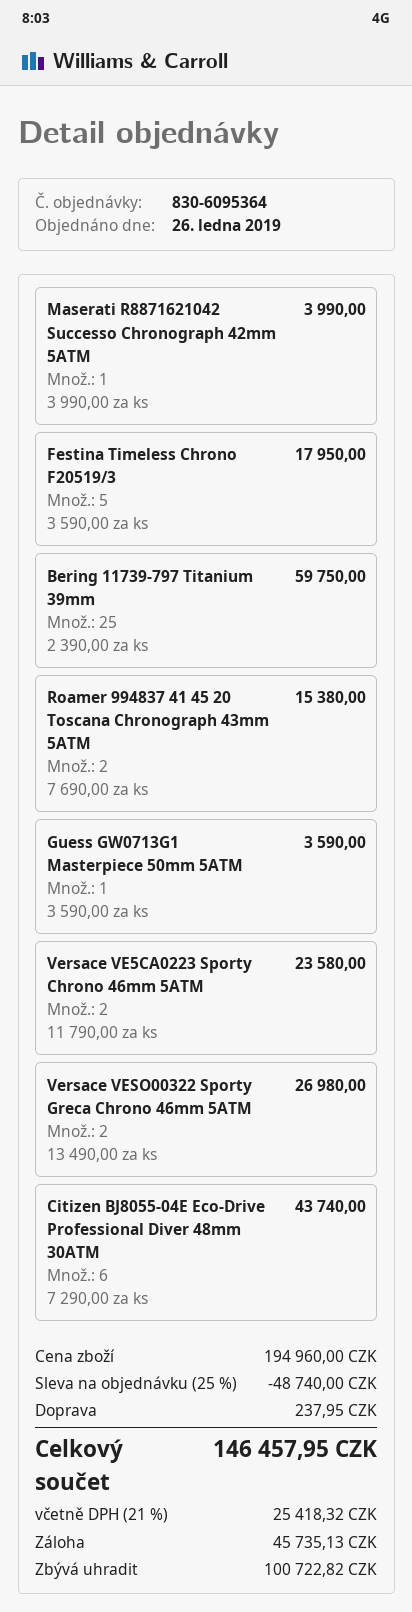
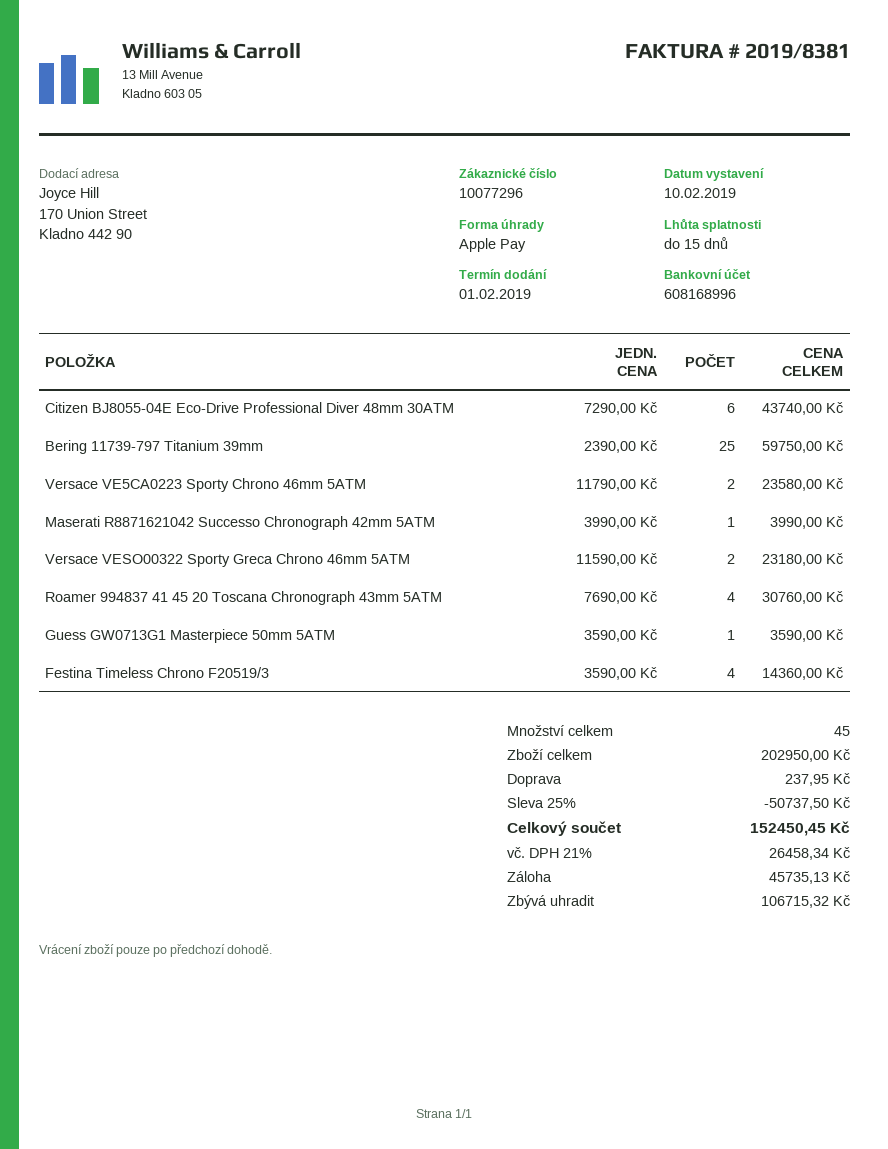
Festina Timeless Chrono F20519/3: 5 x 3590.00 = 17950.00 -> 4 x 3590.00 = 14360.00
Roamer 994837 41 45 20 Toscana Chronograph 43mm 5ATM: 2 x 7690.00 = 15380.00 -> 4 x 7690.00 = 30760.00
Versace VESO00322 Sporty Greca Chrono 46mm 5ATM: 2 x 13490.00 = 26980.00 -> 2 x 11590.00 = 23180.00
subtotal: 194960.00 -> 202950.00
discount: 25% = 48740.00 -> 25% = 50737.50
tax: 21% = 25418.32 -> 21% = 26458.34
total: 146457.95 -> 152450.45
balance: 100722.82 -> 106715.32

